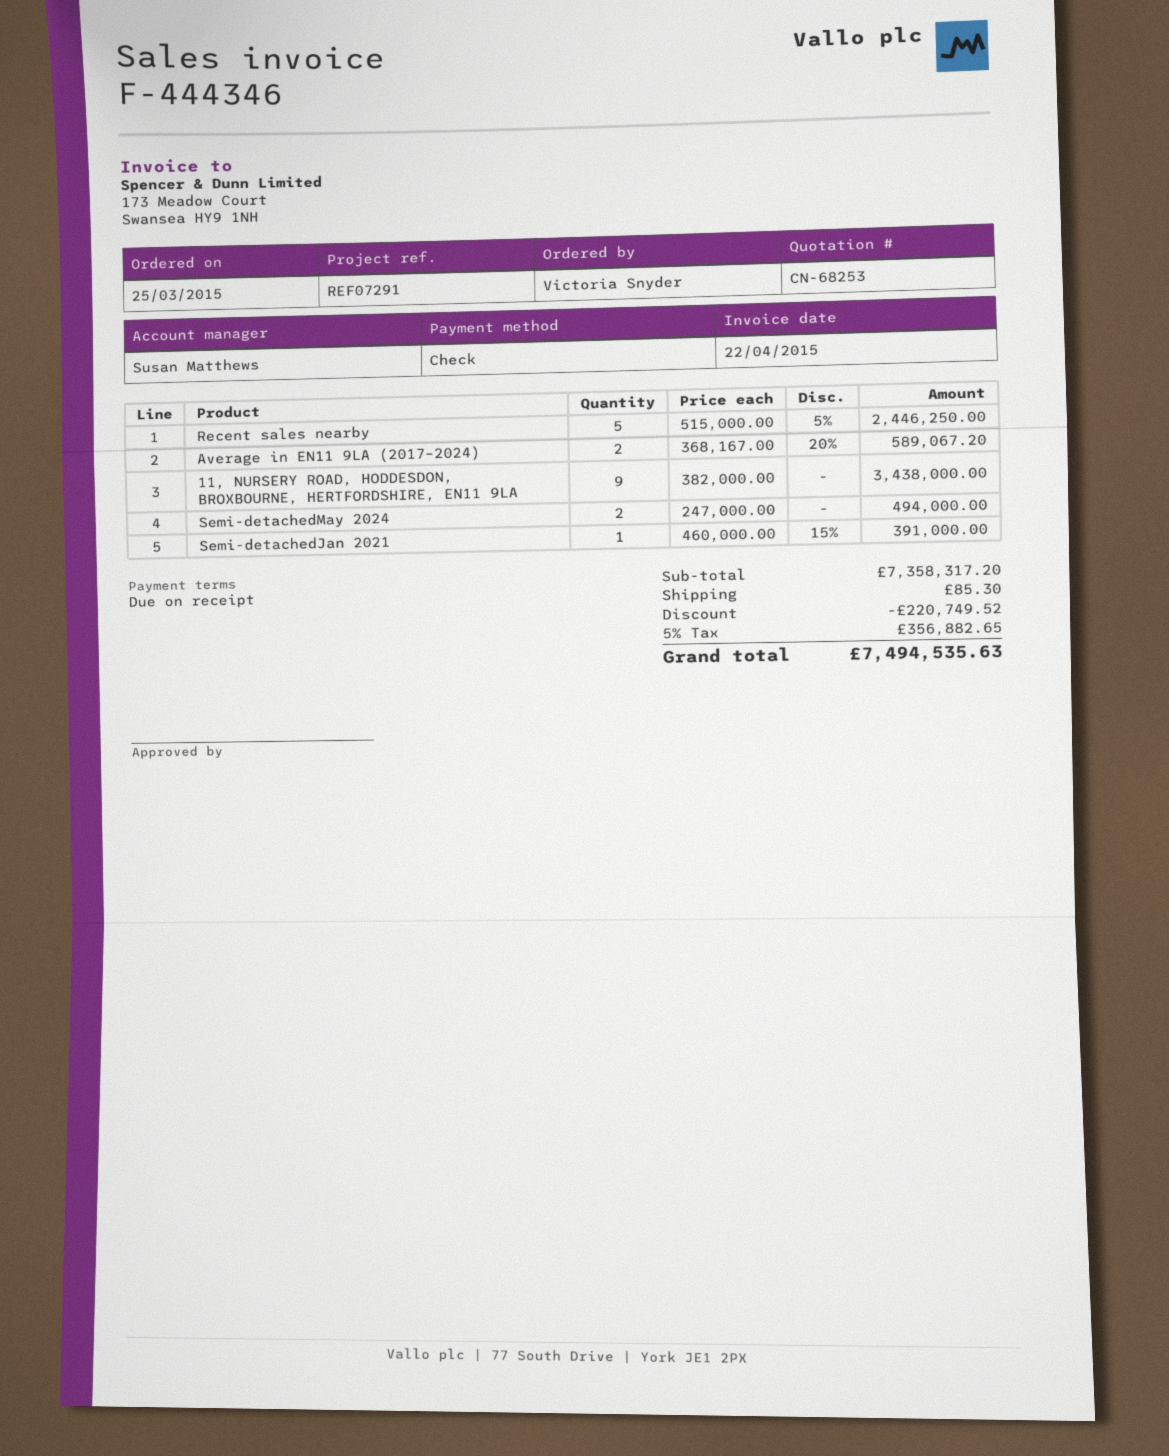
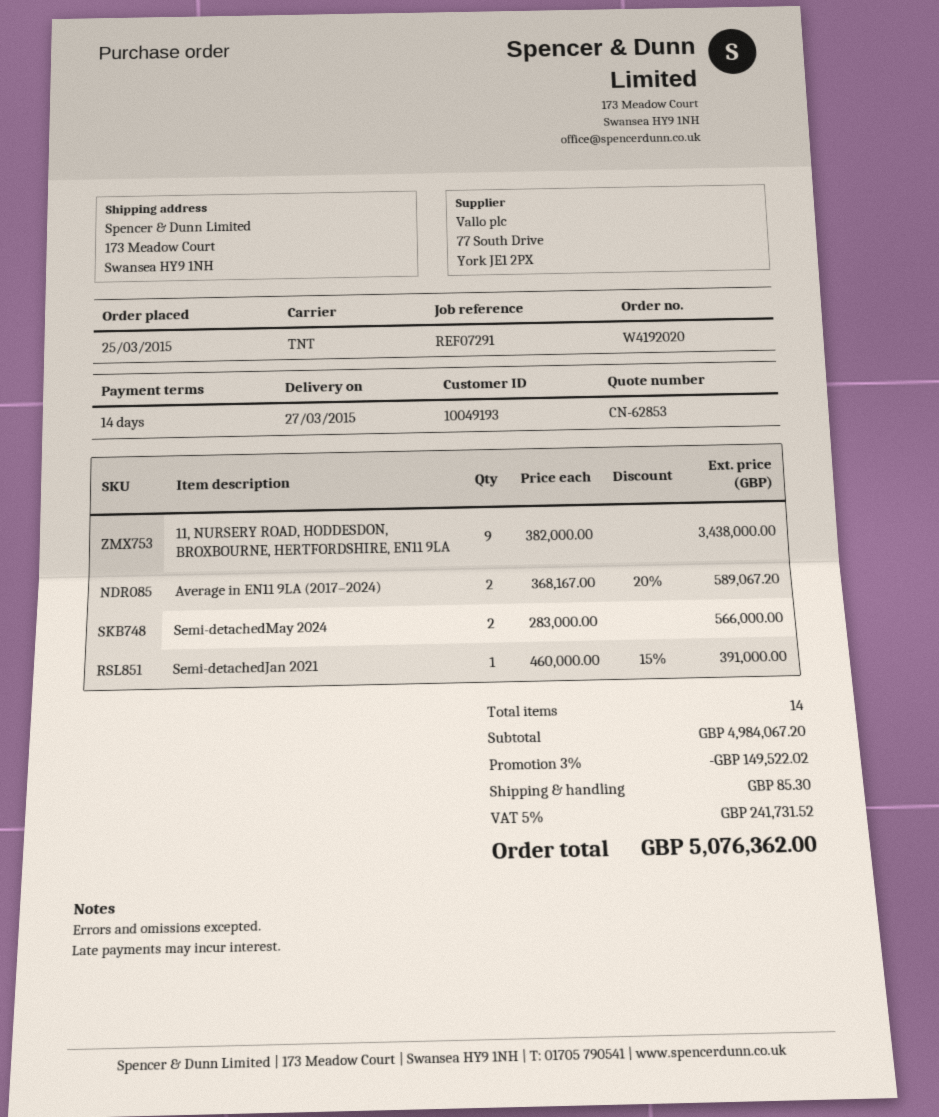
quote number: CN-68253 -> CN-62853
payment terms: on receipt -> 14 days
Recent sales nearby: 5 x 515000.00 - 5% = 2446250.00 -> none
Semi-detachedMay 2024: 2 x 247000.00 = 494000.00 -> 2 x 283000.00 = 566000.00
subtotal: 7358317.20 -> 4984067.20
discount: 220749.52 -> 149522.02
tax: 5% = 356882.65 -> 5% = 241731.52
total: 7494535.63 -> 5076362.00

